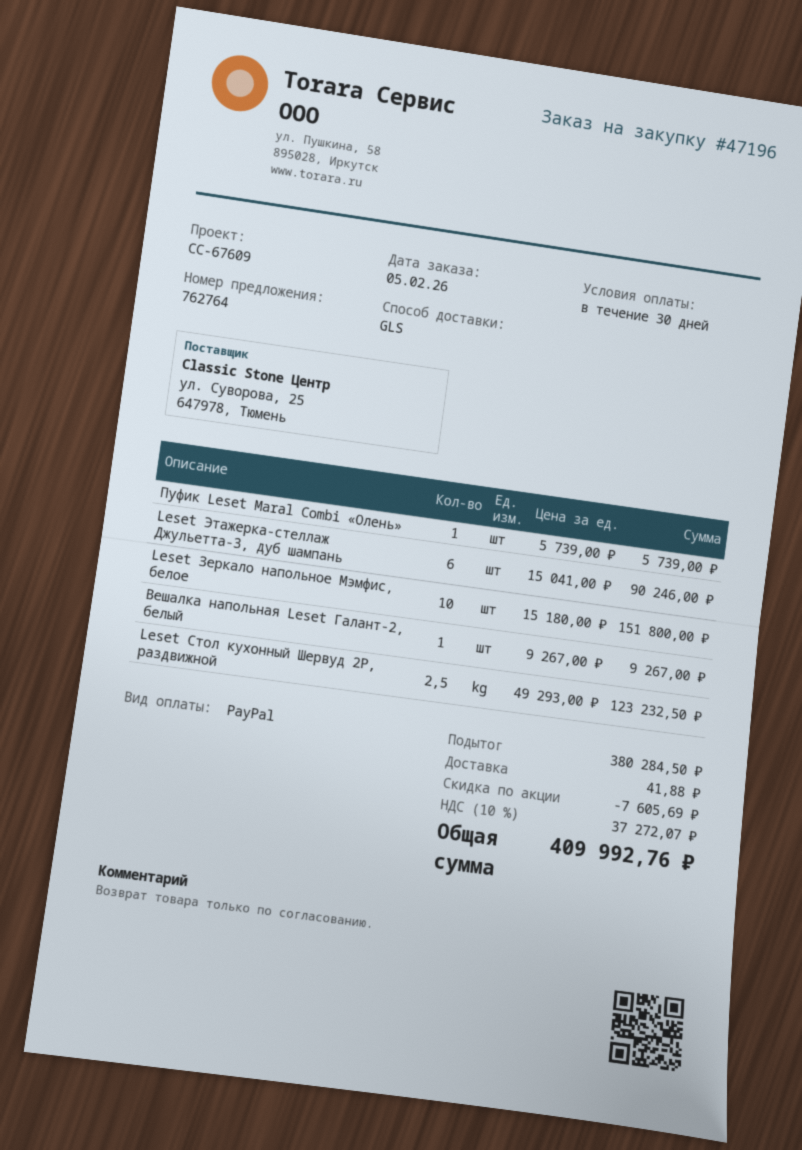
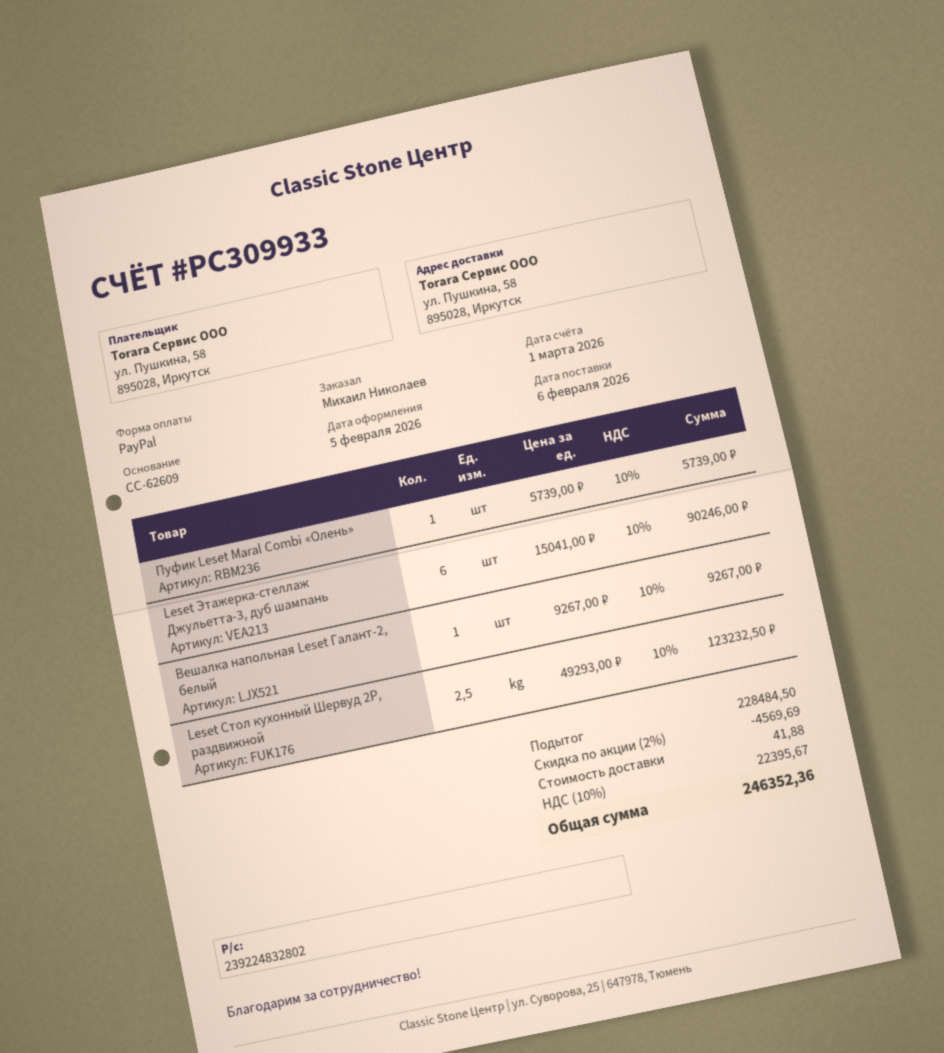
reference: CC-67609 -> CC-62609
Leset Зеркало напольное Мэмфис, белое: 10 x 15180.00 = 151800.00 -> none
subtotal: 380284.50 -> 228484.50
discount: 7605.69 -> 4569.69
tax: 10% = 37272.07 -> 10% = 22395.67
total: 409992.76 -> 246352.36

